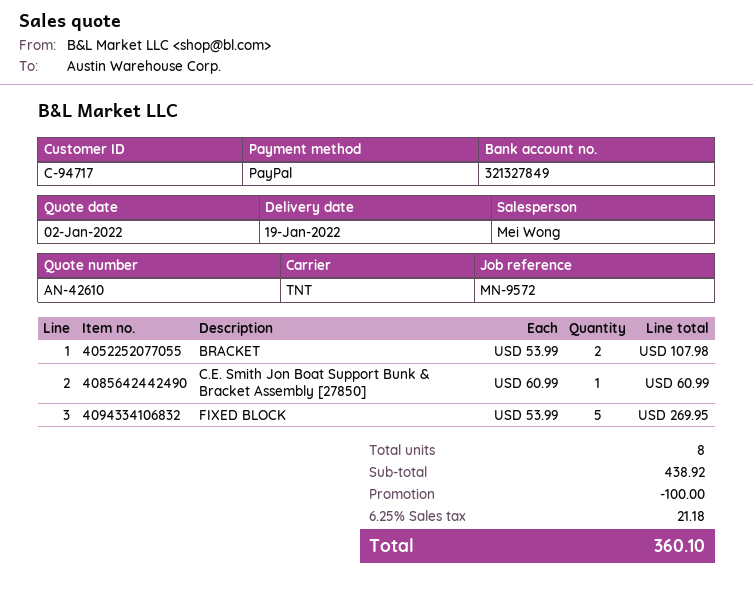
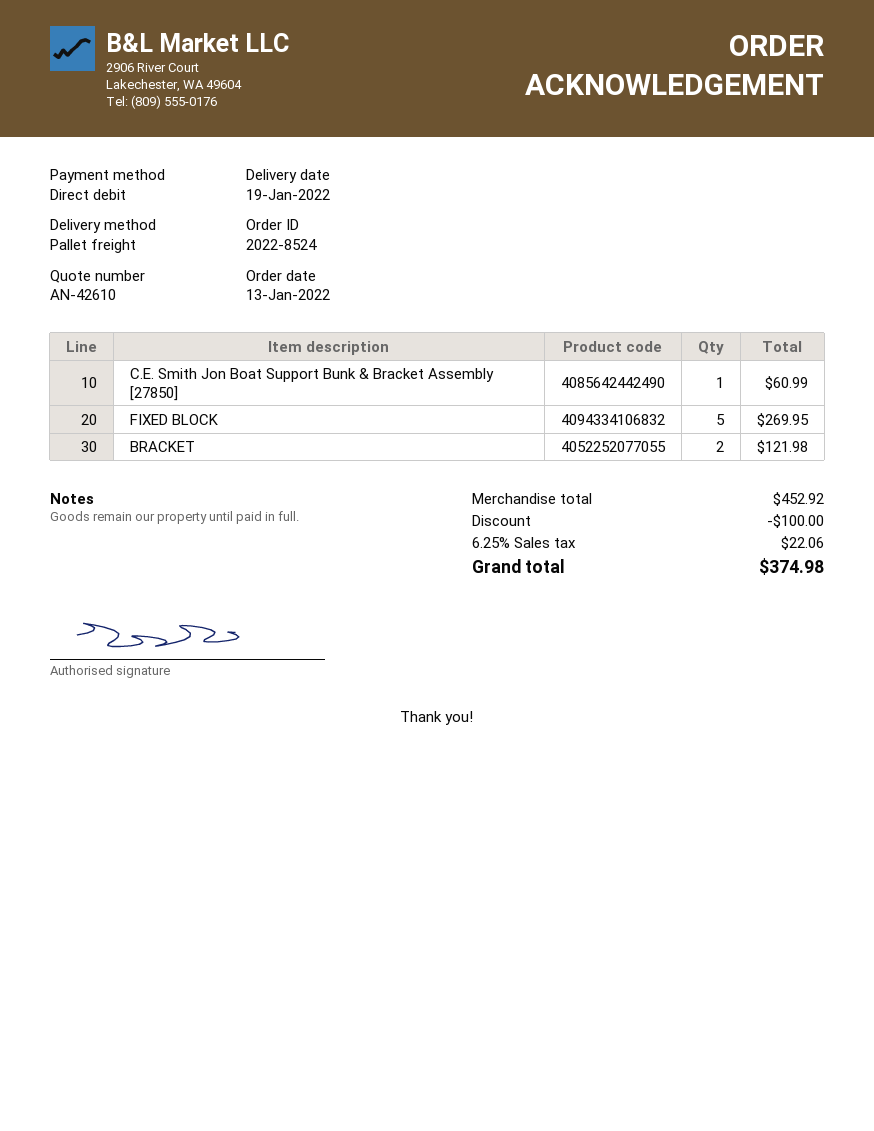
payment method: PayPal -> direct debit
shipping method: TNT -> pallet freight
BRACKET: 2 for 107.98 -> 2 for 121.98
subtotal: 438.92 -> 452.92
tax: 6.25% = 21.18 -> 6.25% = 22.06
total: 360.10 -> 374.98

